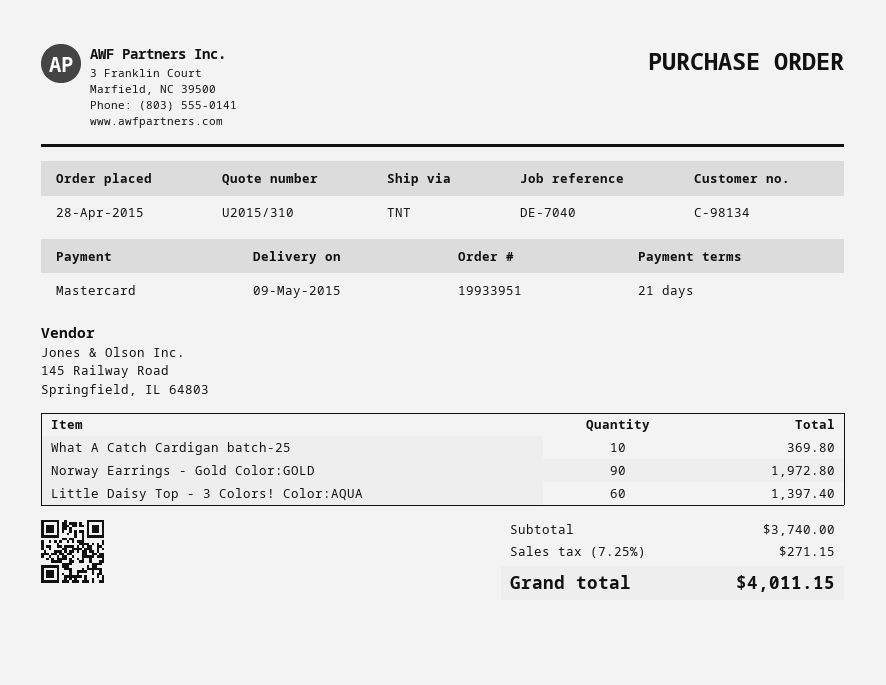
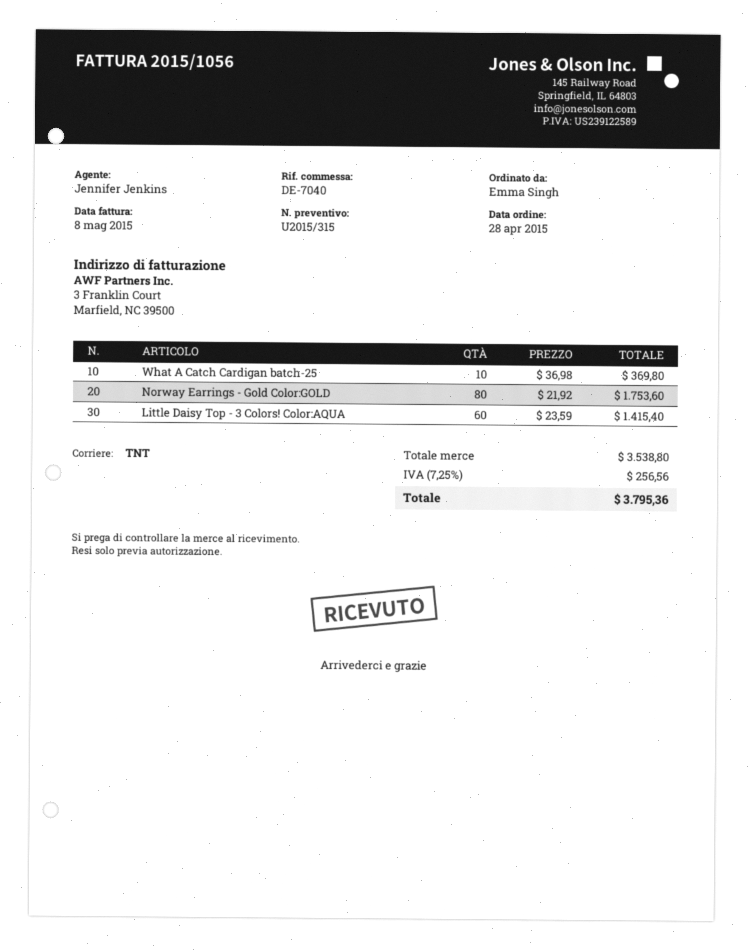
quote number: U2015/310 -> U2015/315
Norway Earrings - Gold Color:GOLD: 90 for 1972.80 -> 80 for 1753.60
Little Daisy Top - 3 Colors! Color:AQUA: 60 for 1397.40 -> 60 for 1415.40
subtotal: 3740.00 -> 3538.80
tax: 7.25% = 271.15 -> 7.25% = 256.56
total: 4011.15 -> 3795.36

